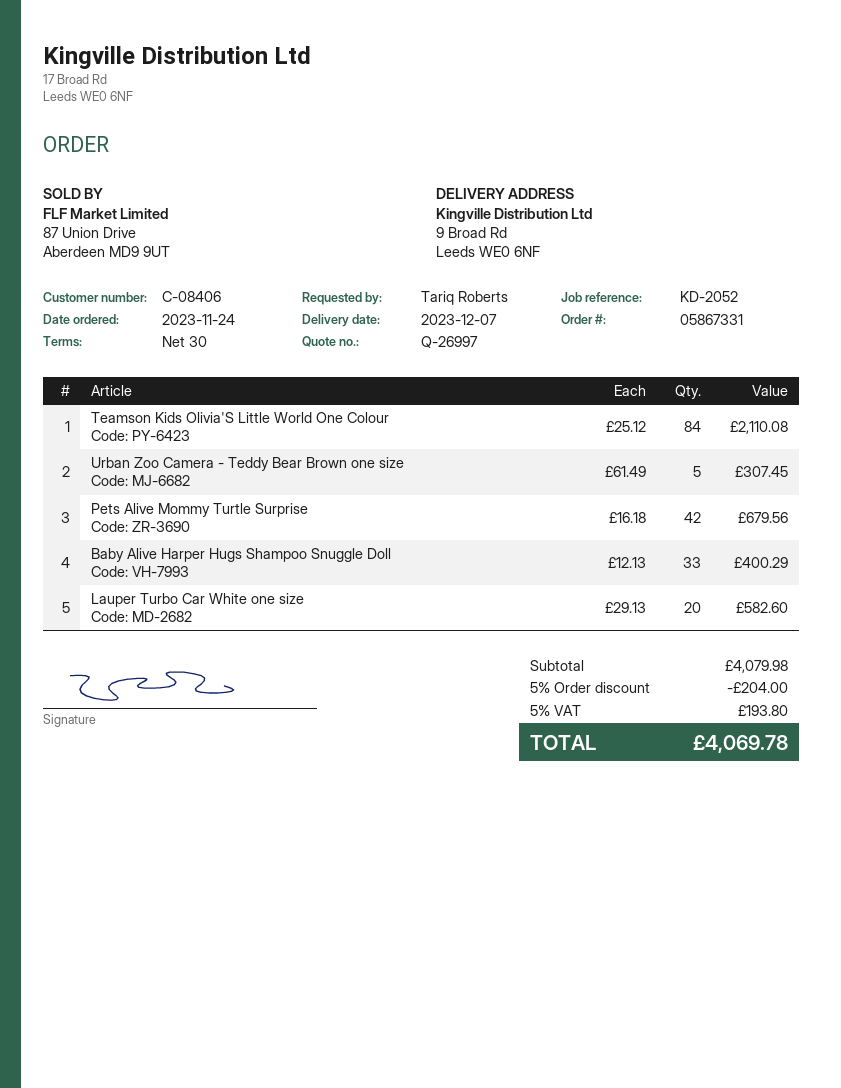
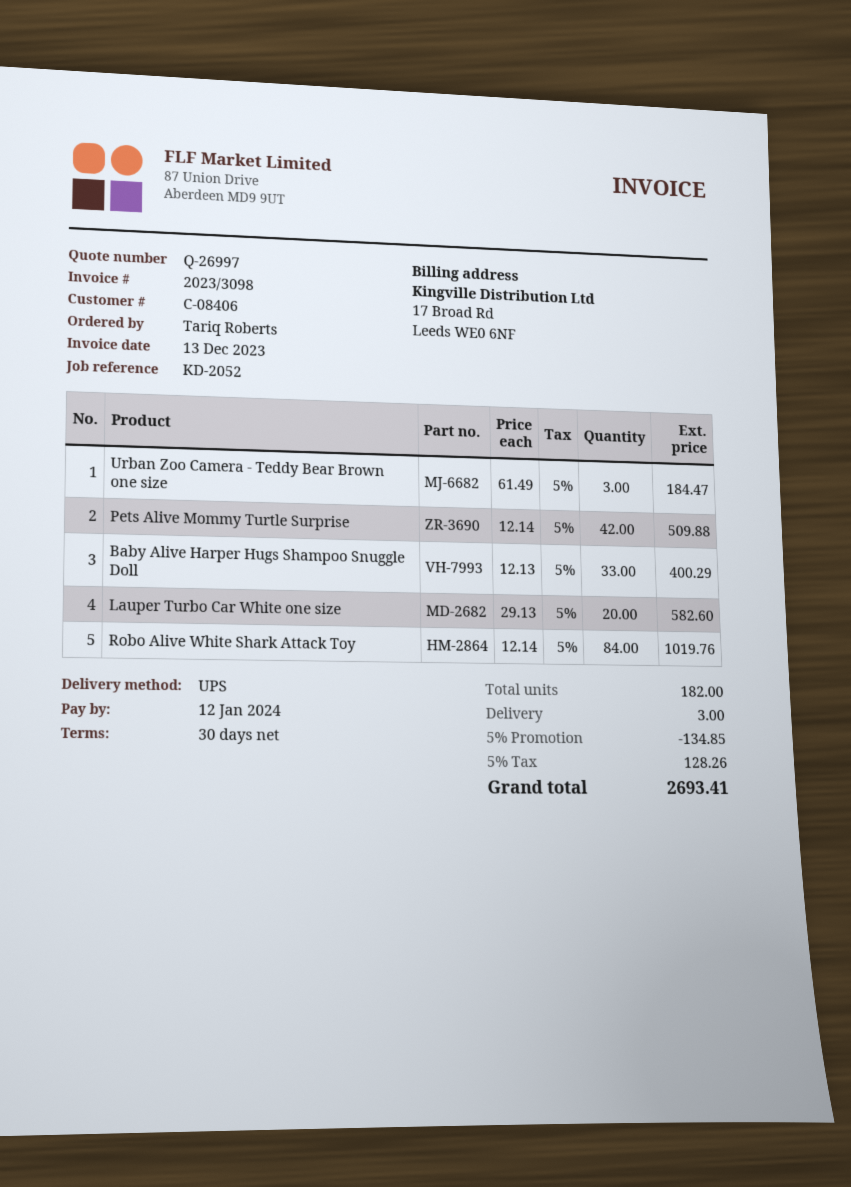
Teamson Kids Olivia'S Little World One Colour: 84 x 25.12 = 2110.08 -> none
Urban Zoo Camera - Teddy Bear Brown one size: 5 x 61.49 = 307.45 -> 3 x 61.49 = 184.47
Pets Alive Mommy Turtle Surprise: 42 x 16.18 = 679.56 -> 42 x 12.14 = 509.88
Robo Alive White Shark Attack Toy: none -> 84 x 12.14 = 1019.76
discount: 5% = 204.00 -> 5% = 134.85
shipping: none -> 3.00
tax: 5% = 193.80 -> 5% = 128.26
total: 4069.78 -> 2693.41

